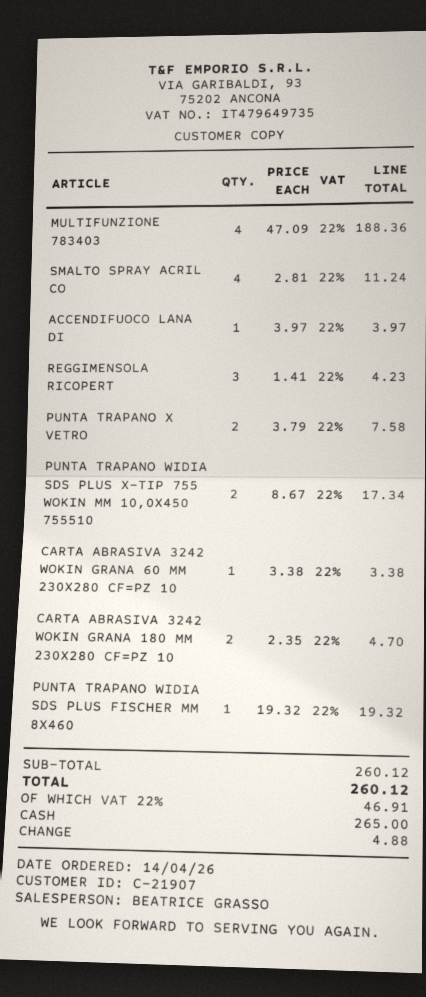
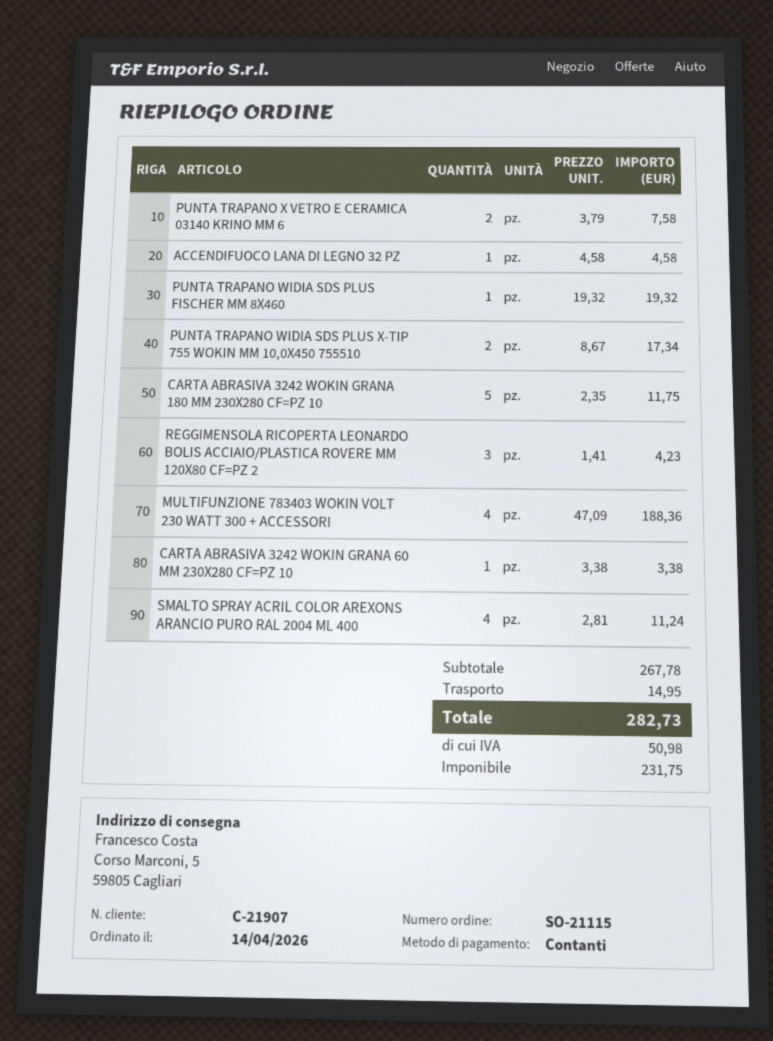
ACCENDIFUOCO LANA DI: 1 x 3.97 = 3.97 -> 1 x 4.58 = 4.58
CARTA ABRASIVA 3242 WOKIN GRANA 180 MM 230X280 CF=PZ 10: 2 x 2.35 = 4.70 -> 5 x 2.35 = 11.75
subtotal: 260.12 -> 267.78
shipping: none -> 14.95
tax: 46.91 -> 50.98
total: 260.12 -> 282.73

